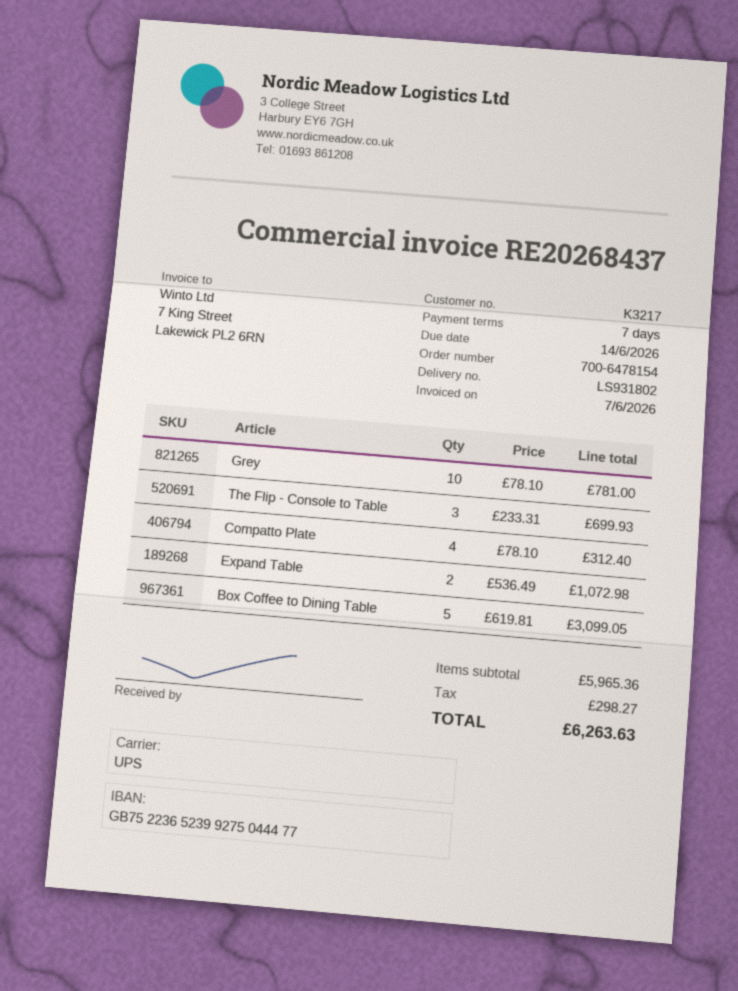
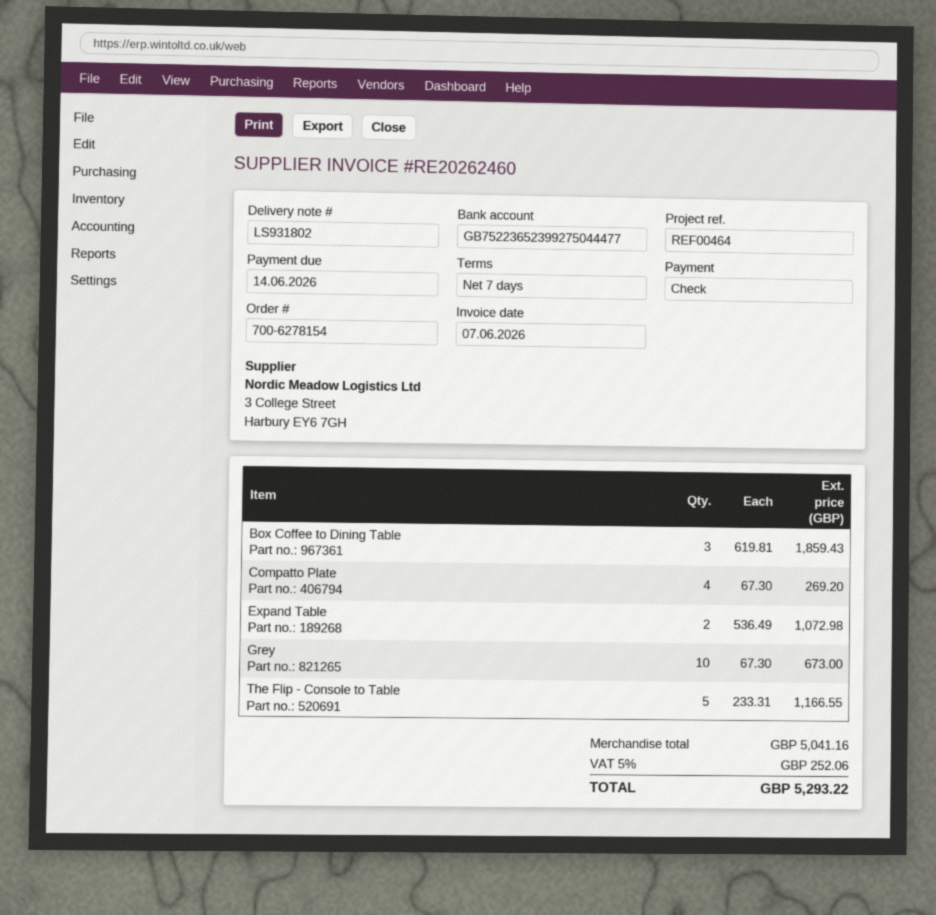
order number: 700-6478154 -> 700-6278154
invoice number: RE20268437 -> RE20262460
Grey: 10 x 78.10 = 781.00 -> 10 x 67.30 = 673.00
The Flip - Console to Table: 3 x 233.31 = 699.93 -> 5 x 233.31 = 1166.55
Compatto Plate: 4 x 78.10 = 312.40 -> 4 x 67.30 = 269.20
Box Coffee to Dining Table: 5 x 619.81 = 3099.05 -> 3 x 619.81 = 1859.43
subtotal: 5965.36 -> 5041.16
tax: 298.27 -> 252.06
total: 6263.63 -> 5293.22

